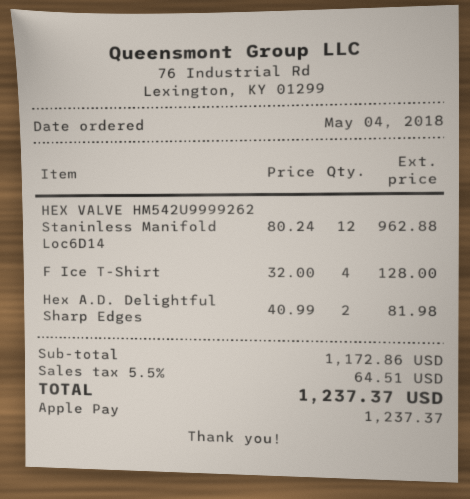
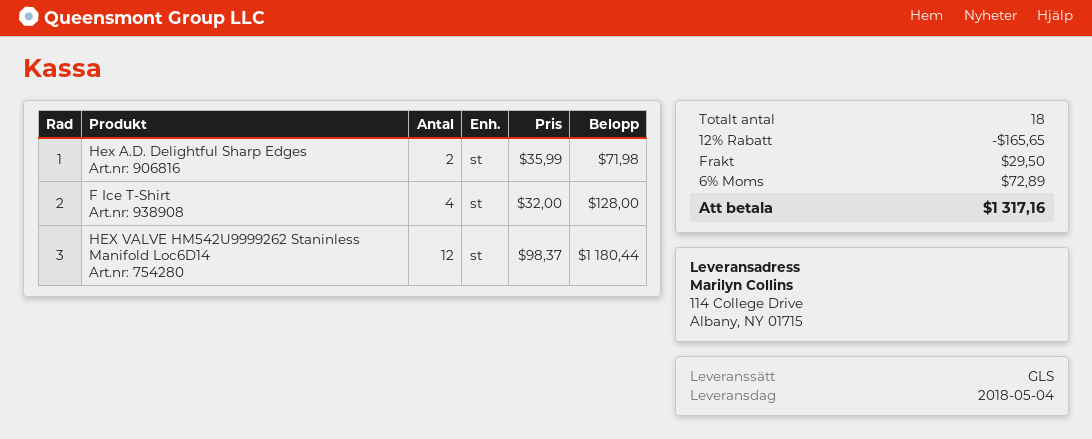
HEX VALVE HM542U9999262 Staninless Manifold Loc6D14: 12 x 80.24 = 962.88 -> 12 x 98.37 = 1180.44
Hex A.D. Delightful Sharp Edges: 2 x 40.99 = 81.98 -> 2 x 35.99 = 71.98
discount: none -> 12% = 165.65
shipping: none -> 29.50
tax: 5.5% = 64.51 -> 6% = 72.89
total: 1237.37 -> 1317.16

